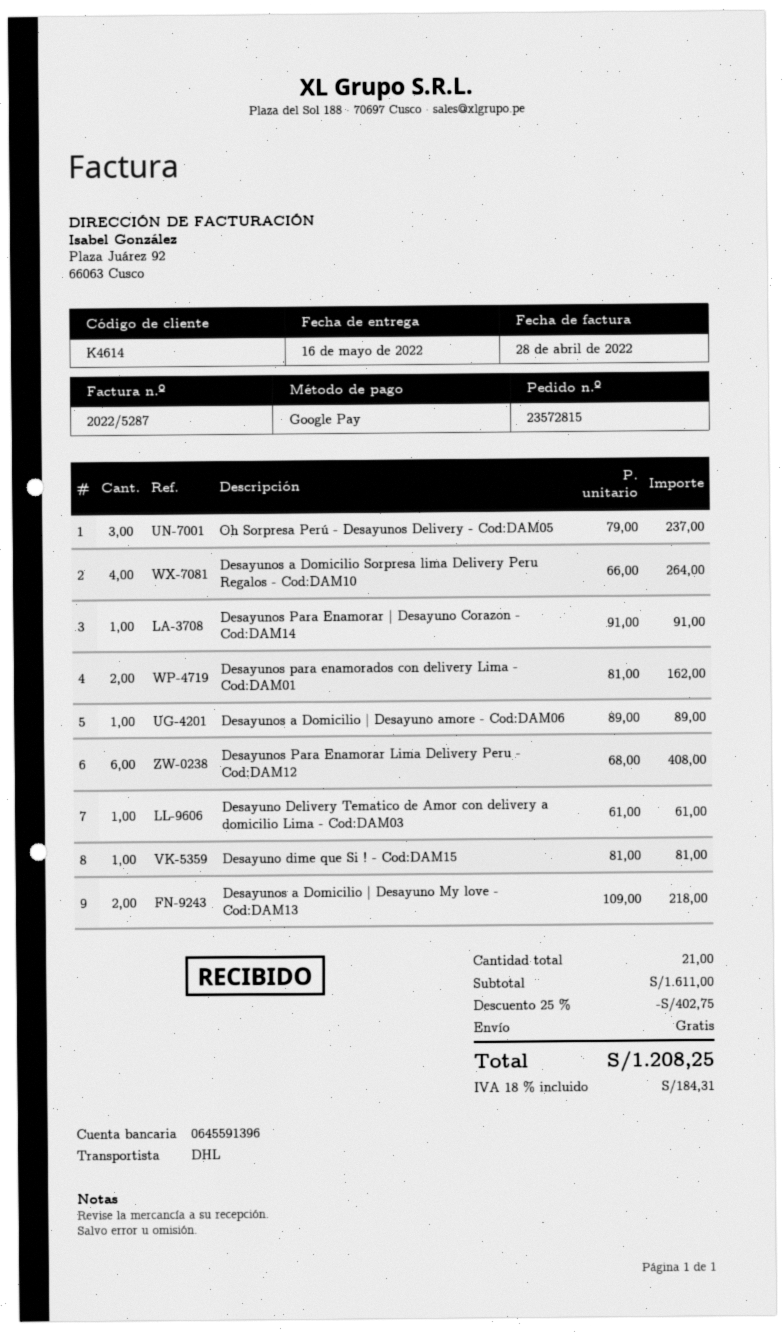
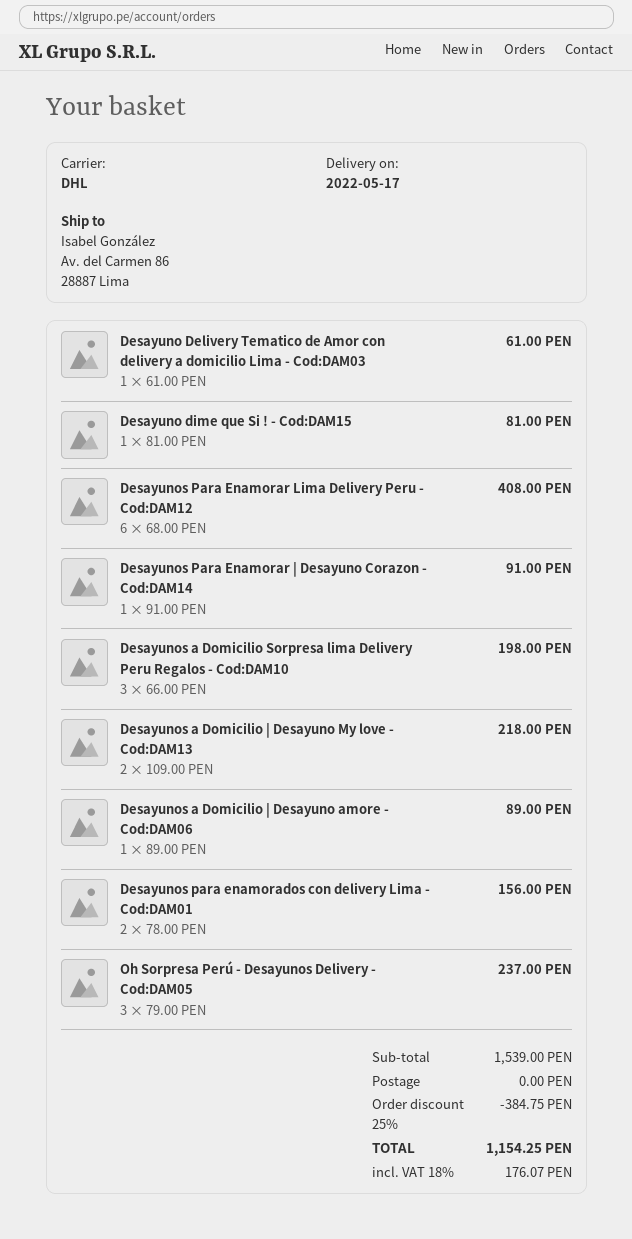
delivery date: 2022-05-16 -> 2022-05-17
Desayunos a Domicilio Sorpresa lima Delivery Peru Regalos - Cod:DAM10: 4 x 66.00 = 264.00 -> 3 x 66.00 = 198.00
Desayunos para enamorados con delivery Lima - Cod:DAM01: 2 x 81.00 = 162.00 -> 2 x 78.00 = 156.00
subtotal: 1611.00 -> 1539.00
discount: 25% = 402.75 -> 25% = 384.75
tax: 18% = 184.31 -> 18% = 176.07
total: 1208.25 -> 1154.25

